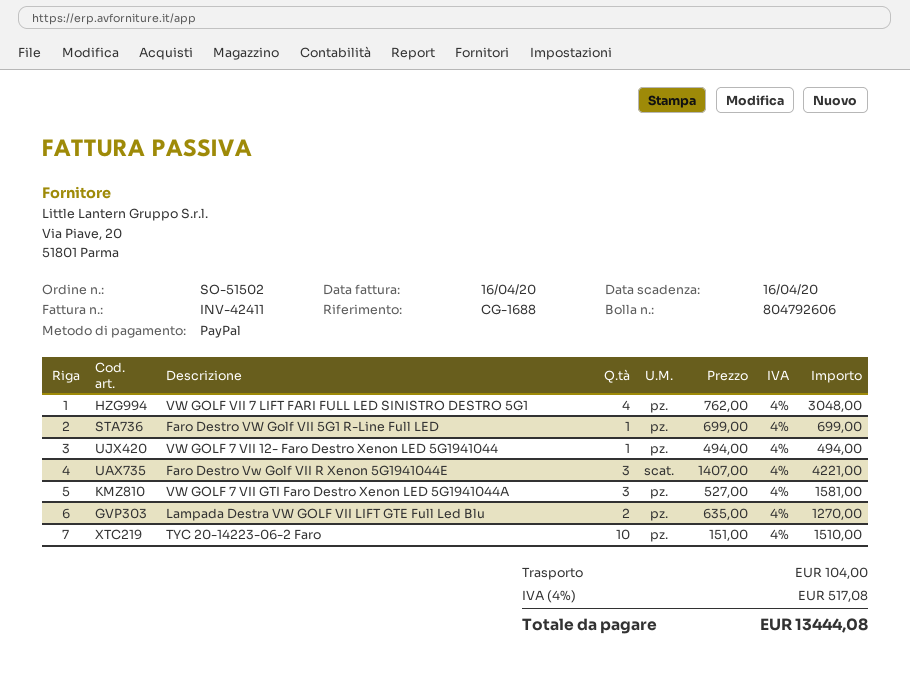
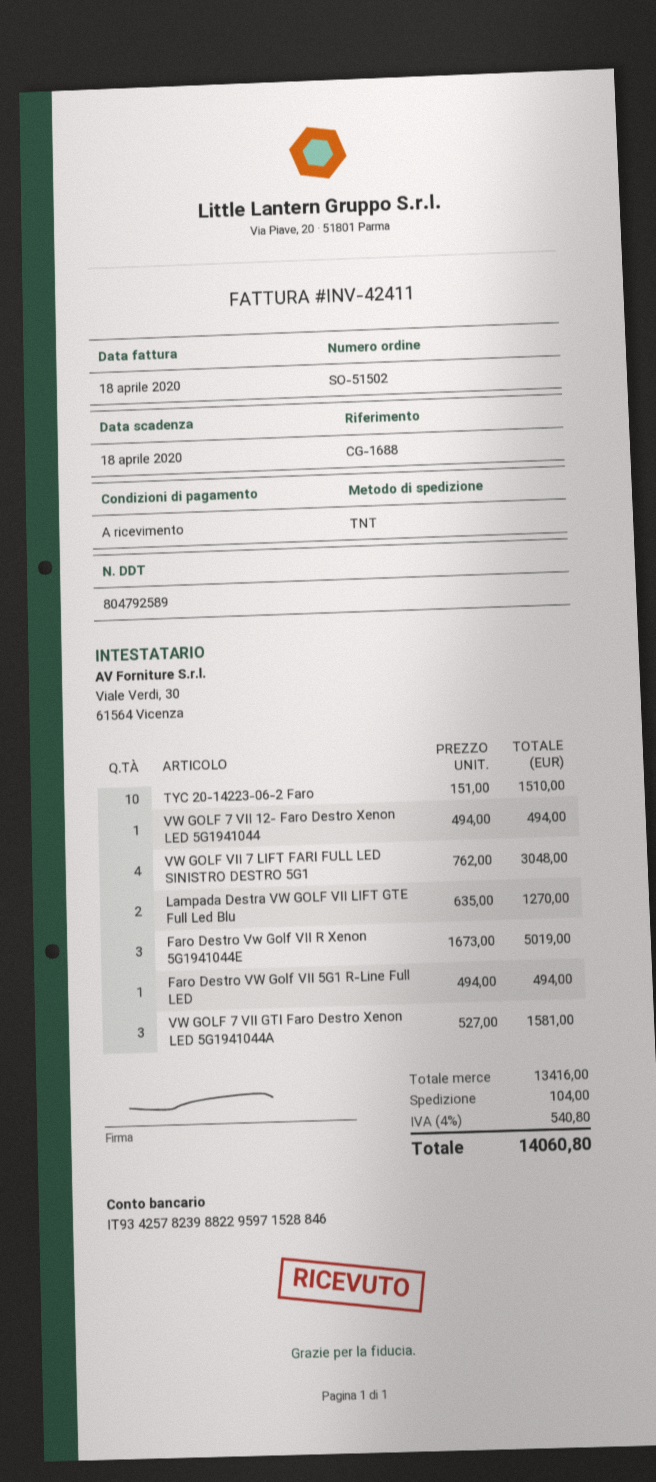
delivery note number: 804792606 -> 804792589
invoice date: 2020-04-16 -> 2020-04-18
due date: 2020-04-16 -> 2020-04-18
Faro Destro VW Golf VII 5G1 R-Line Full LED: 1 x 699.00 = 699.00 -> 1 x 494.00 = 494.00
Faro Destro Vw Golf VII R Xenon 5G1941044E: 3 x 1407.00 = 4221.00 -> 3 x 1673.00 = 5019.00
tax: 4% = 517.08 -> 4% = 540.80
total: 13444.08 -> 14060.80

